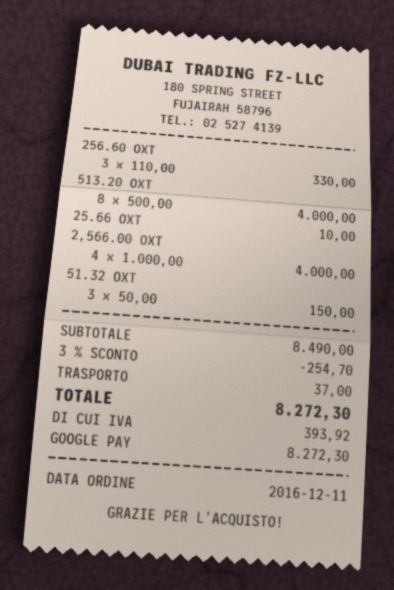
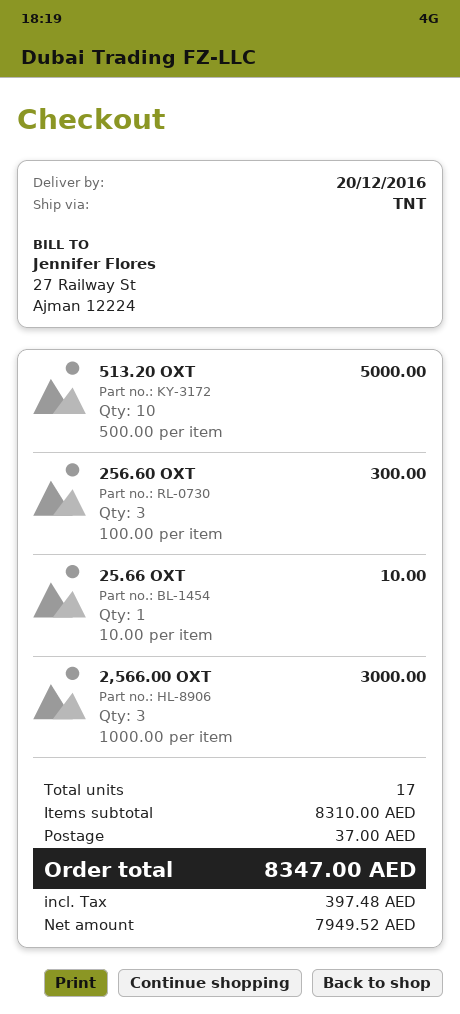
256.60 OXT: 3 x 110.00 = 330.00 -> 3 x 100.00 = 300.00
513.20 OXT: 8 x 500.00 = 4000.00 -> 10 x 500.00 = 5000.00
2,566.00 OXT: 4 x 1000.00 = 4000.00 -> 3 x 1000.00 = 3000.00
51.32 OXT: 3 x 50.00 = 150.00 -> none
subtotal: 8490.00 -> 8310.00
discount: 3% = 254.70 -> none
tax: 393.92 -> 397.48
total: 8272.30 -> 8347.00

